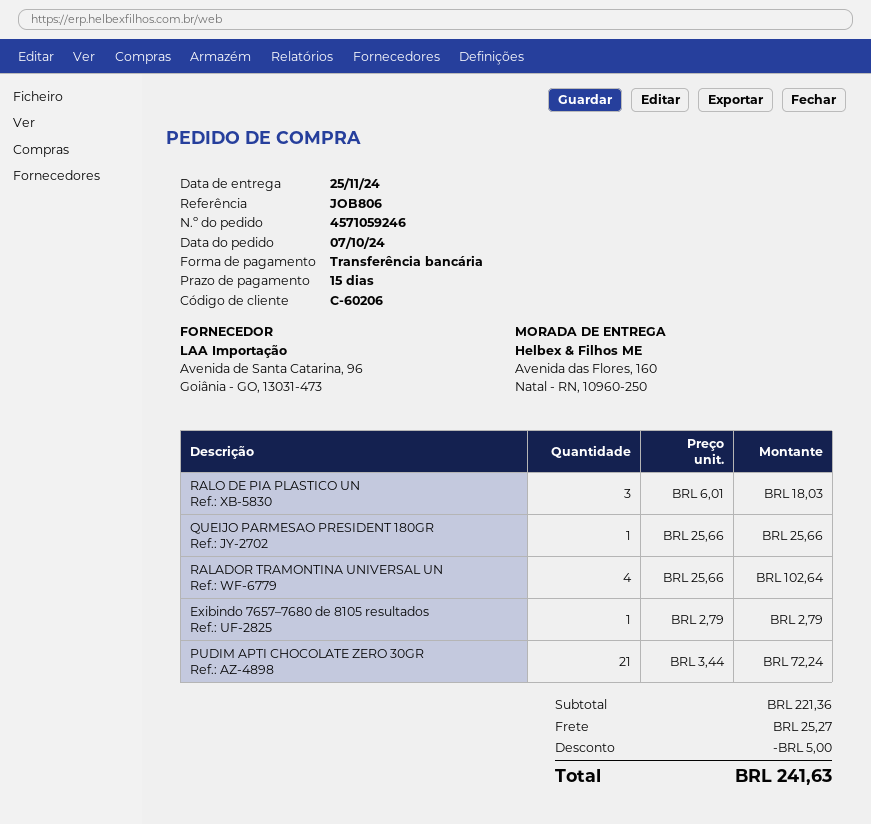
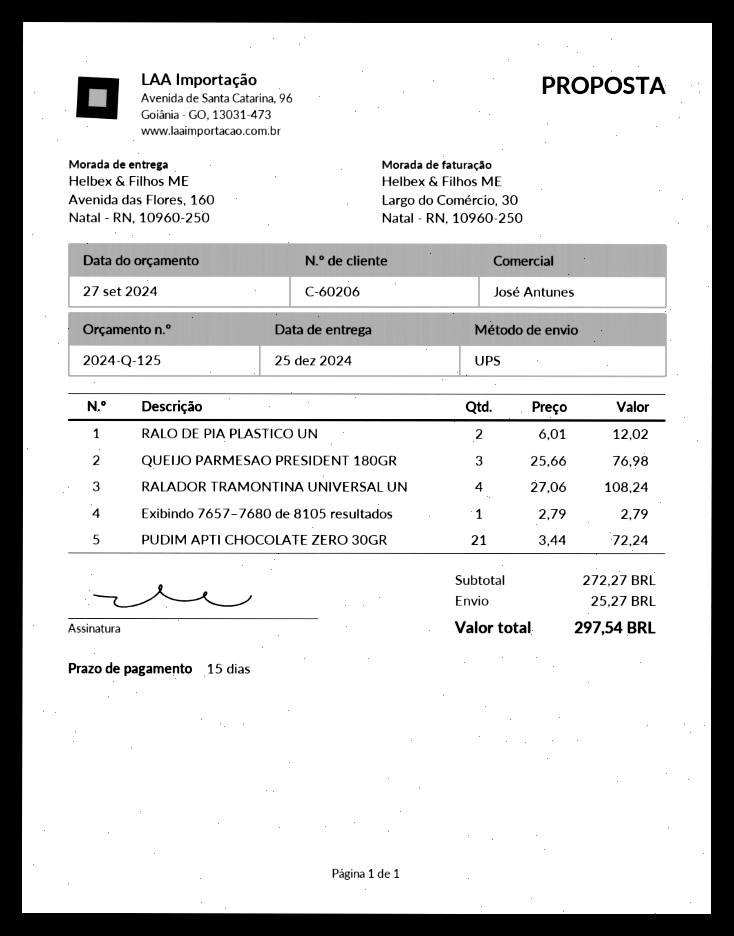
delivery date: 2024-11-25 -> 2024-12-25
RALO DE PIA PLASTICO UN: 3 x 6.01 = 18.03 -> 2 x 6.01 = 12.02
QUEIJO PARMESAO PRESIDENT 180GR: 1 x 25.66 = 25.66 -> 3 x 25.66 = 76.98
RALADOR TRAMONTINA UNIVERSAL UN: 4 x 25.66 = 102.64 -> 4 x 27.06 = 108.24
subtotal: 221.36 -> 272.27
discount: 5.00 -> none
total: 241.63 -> 297.54

